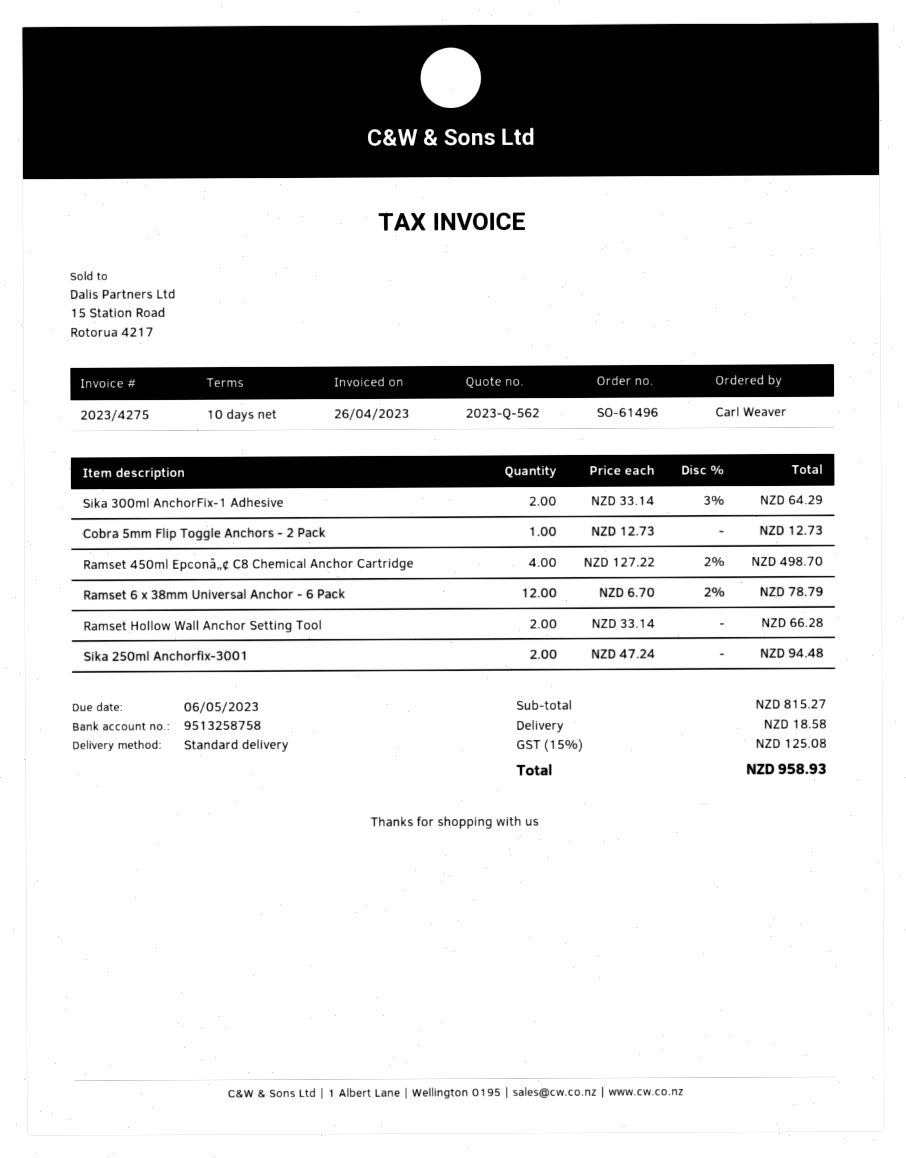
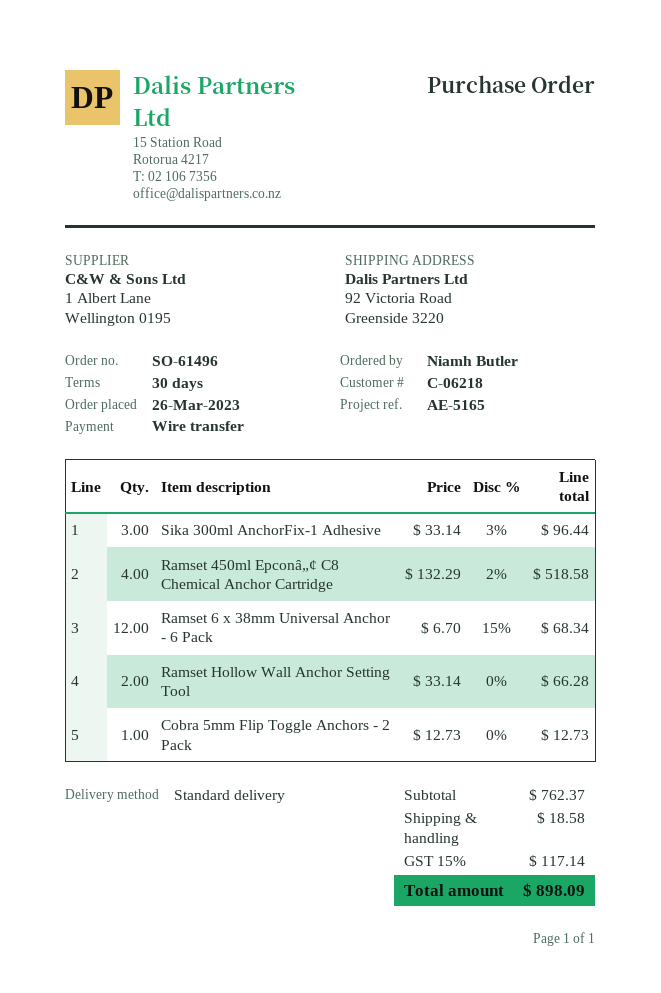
payment terms: 10 days -> 30 days
ordered by: Carl Weaver -> Niamh Butler
Sika 300ml AnchorFix-1 Adhesive: 2 x 33.14 - 3% = 64.29 -> 3 x 33.14 - 3% = 96.44
Ramset 450ml Epconâ„¢ C8 Chemical Anchor Cartridge: 4 x 127.22 - 2% = 498.70 -> 4 x 132.29 - 2% = 518.58
Ramset 6 x 38mm Universal Anchor - 6 Pack: 12 x 6.70 - 2% = 78.79 -> 12 x 6.70 - 15% = 68.34
Sika 250ml Anchorfix-3001: 2 x 47.24 = 94.48 -> none
subtotal: 815.27 -> 762.37
tax: 15% = 125.08 -> 15% = 117.14
total: 958.93 -> 898.09

